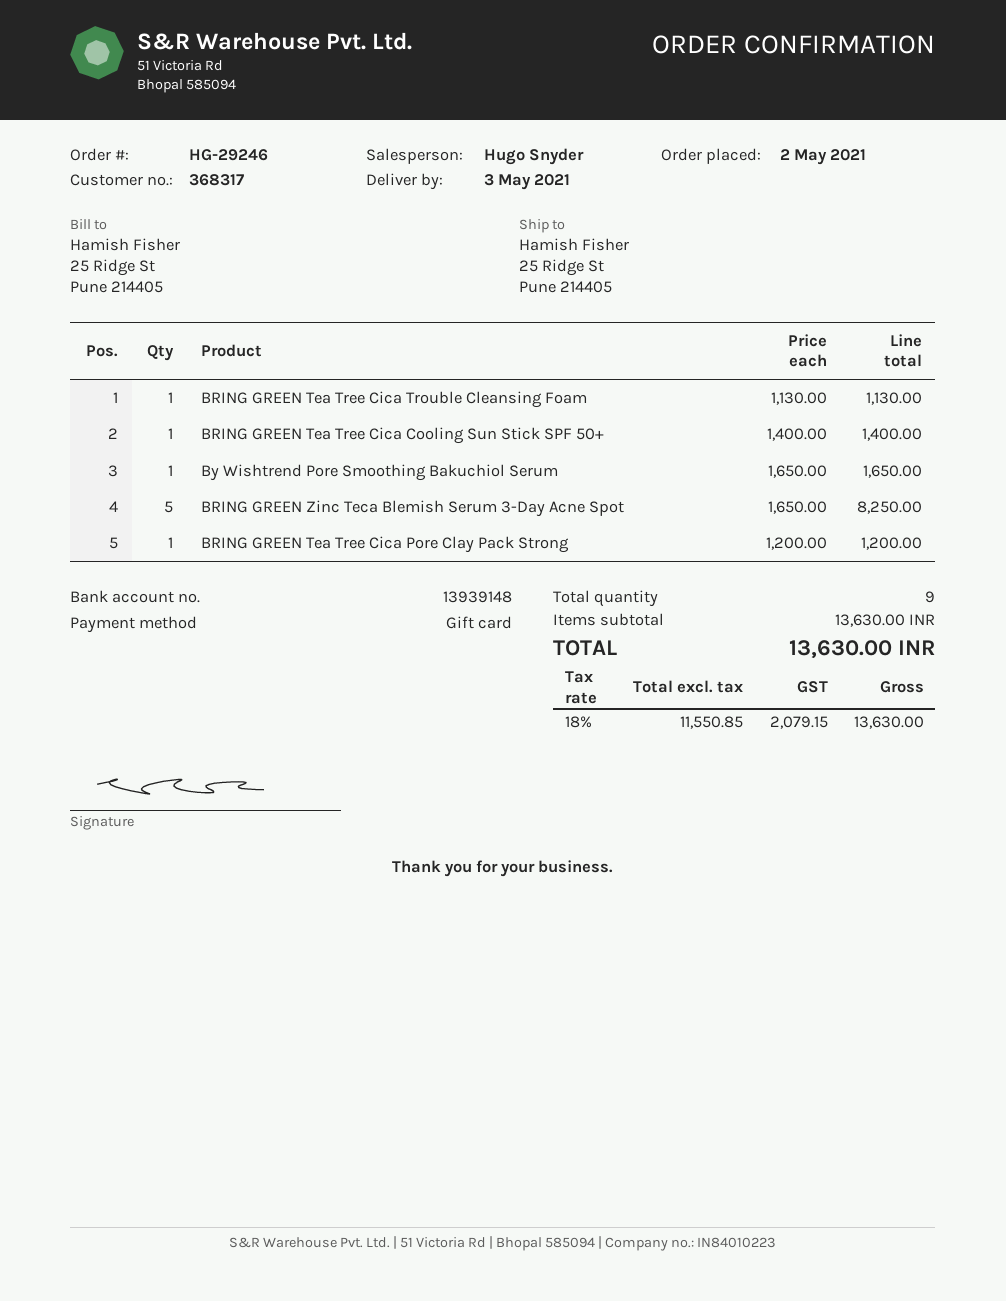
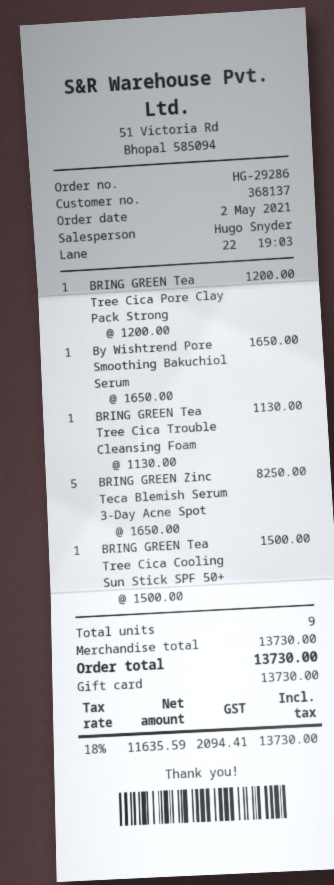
order number: HG-29246 -> HG-29286
customer number: 368317 -> 368137
BRING GREEN Tea Tree Cica Cooling Sun Stick SPF 50+: 1 x 1400.00 = 1400.00 -> 1 x 1500.00 = 1500.00
subtotal: 13630.00 -> 13730.00
net: 11550.85 -> 11635.59
tax: 18% = 2079.15 -> 18% = 2094.41
total: 13630.00 -> 13730.00

